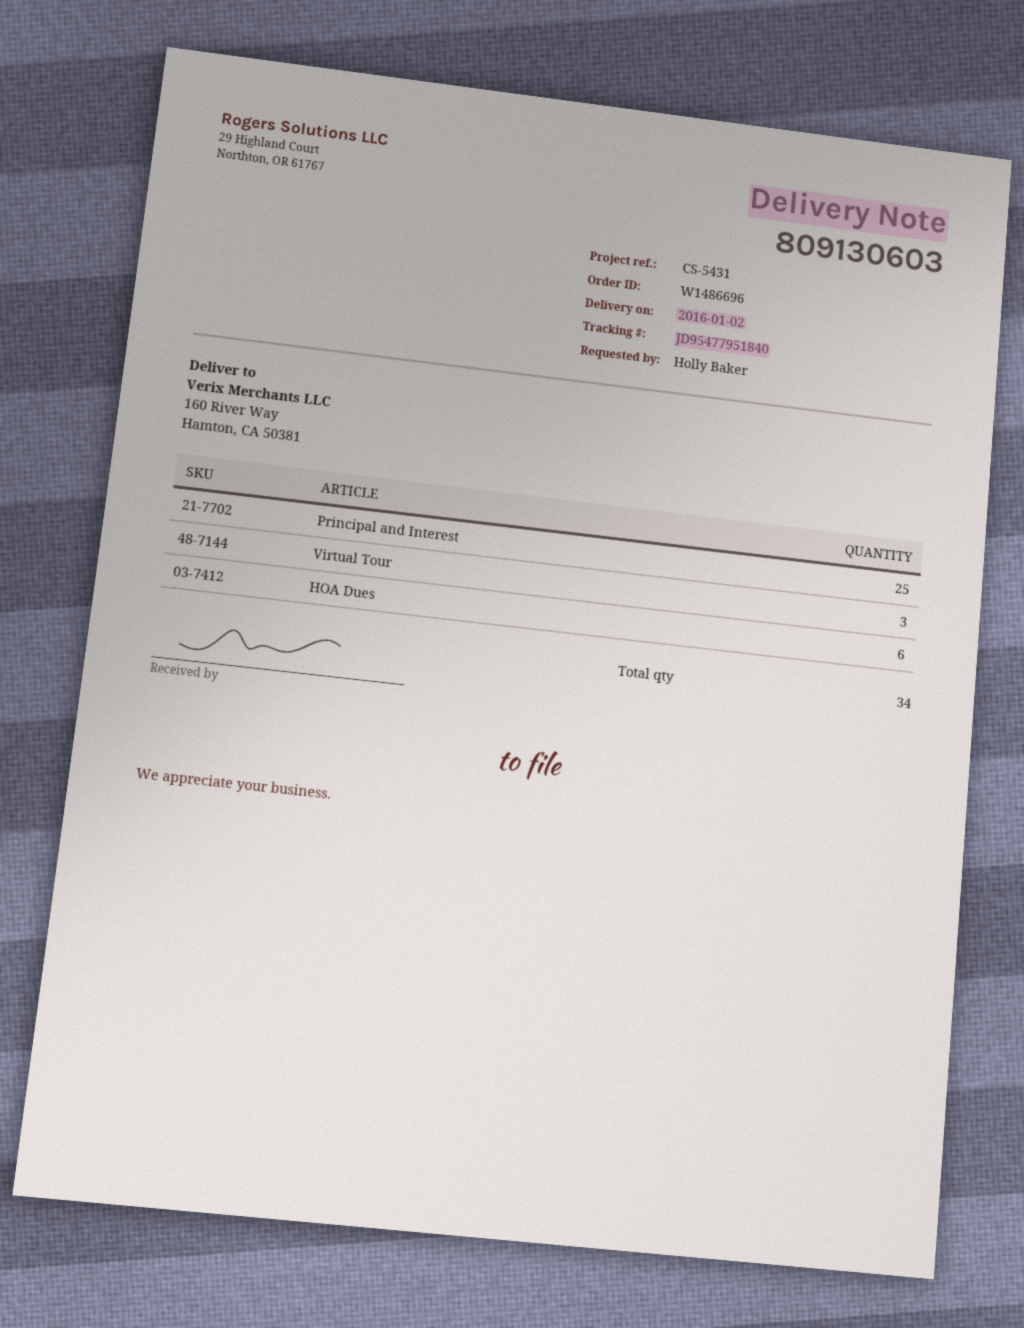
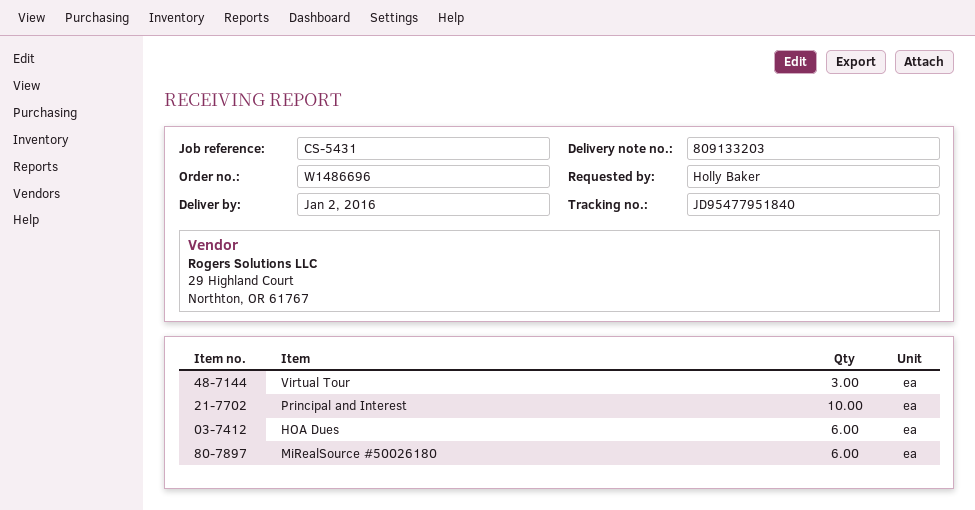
delivery note number: 809130603 -> 809133203
Principal and Interest: 25 -> 10
MiRealSource #50026180: none -> 6

